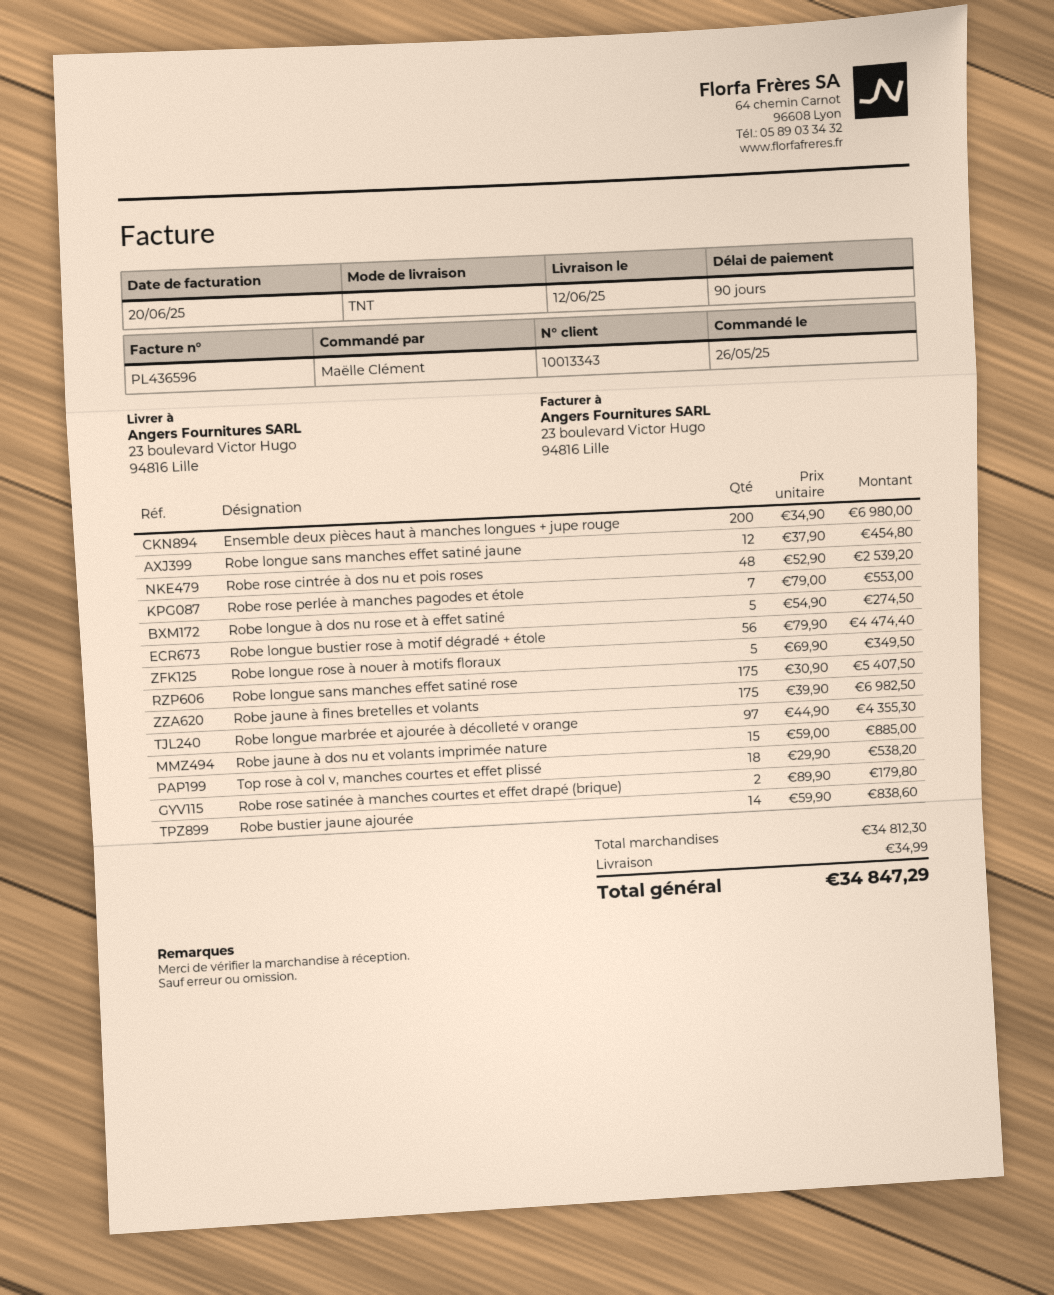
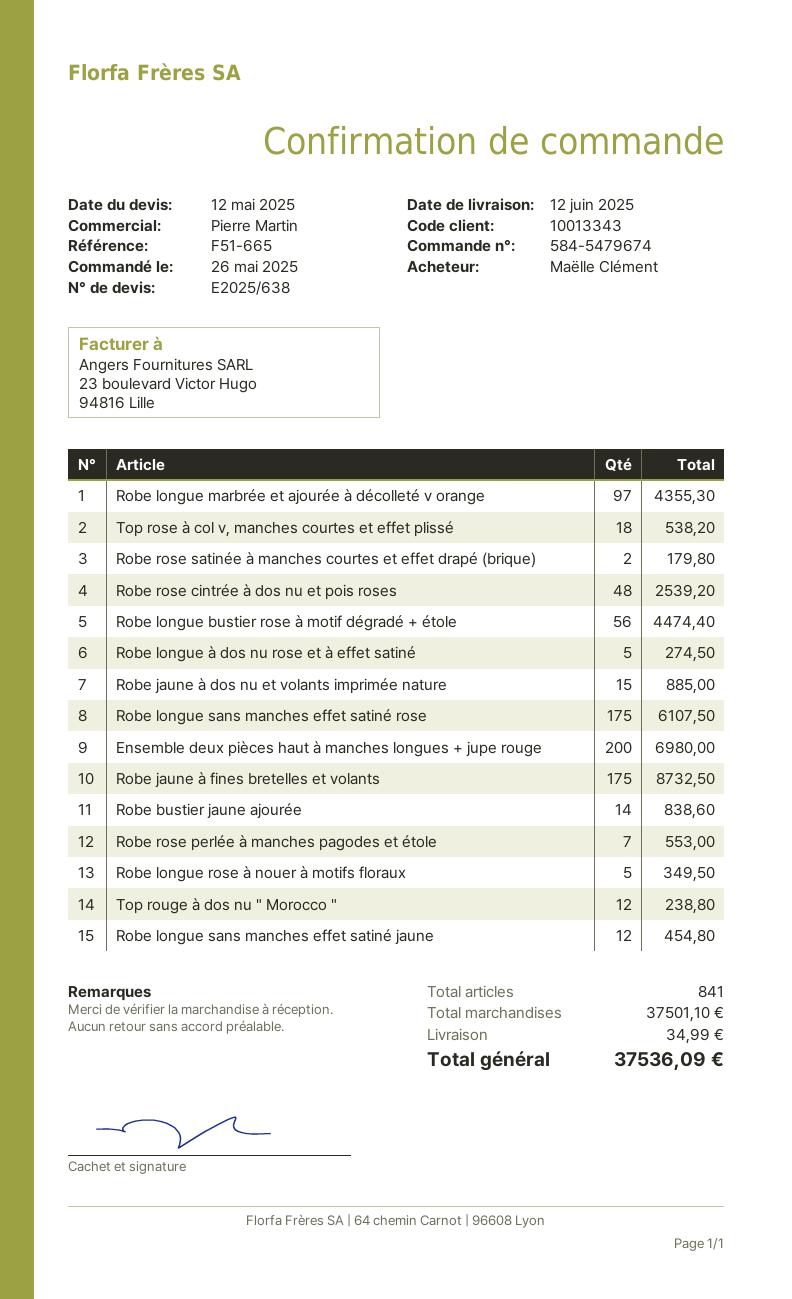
Robe longue sans manches effet satiné rose: 175 for 5407.50 -> 175 for 6107.50
Robe jaune à fines bretelles et volants: 175 for 6982.50 -> 175 for 8732.50
Top rouge à dos nu " Morocco ": none -> 12 for 238.80
subtotal: 34812.30 -> 37501.10
total: 34847.29 -> 37536.09

